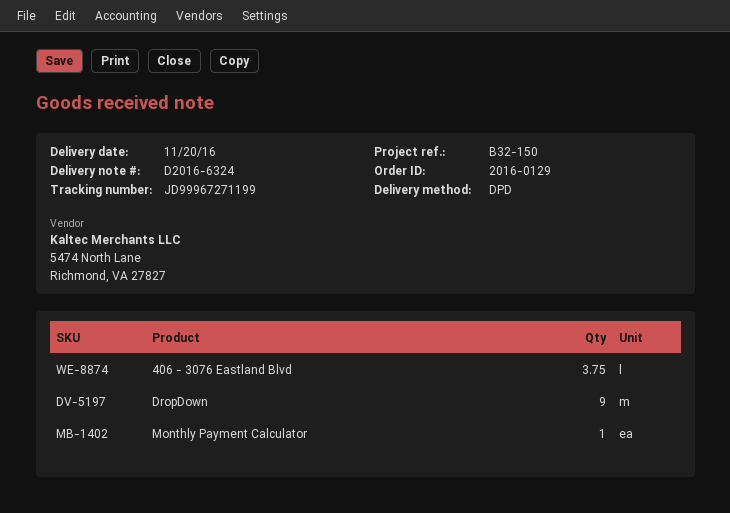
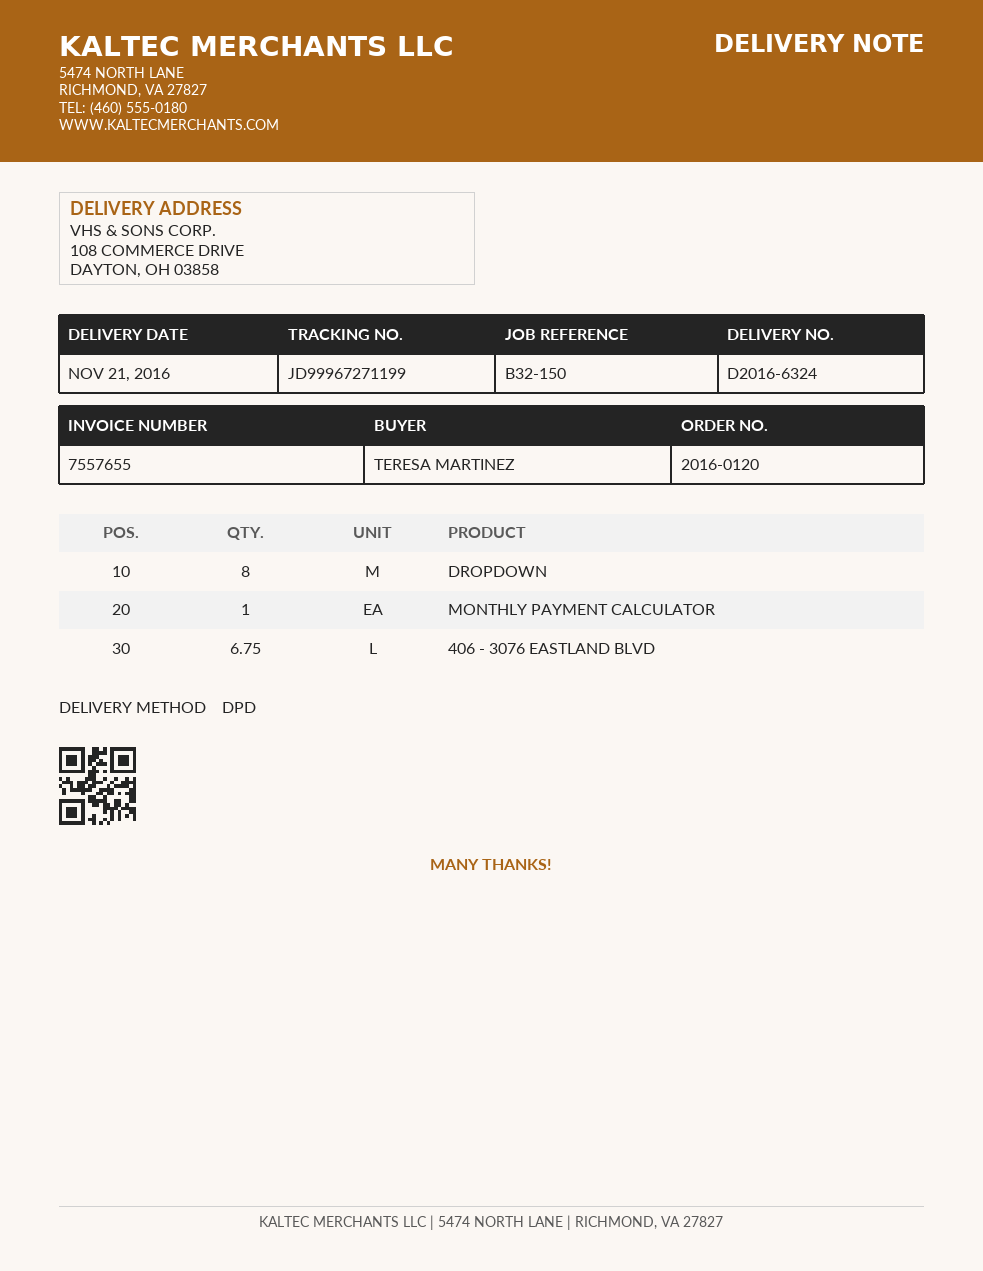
order number: 2016-0129 -> 2016-0120
delivery date: 2016-11-20 -> 2016-11-21
406 - 3076 Eastland Blvd: 3.75 -> 6.75
DropDown: 9 -> 8

